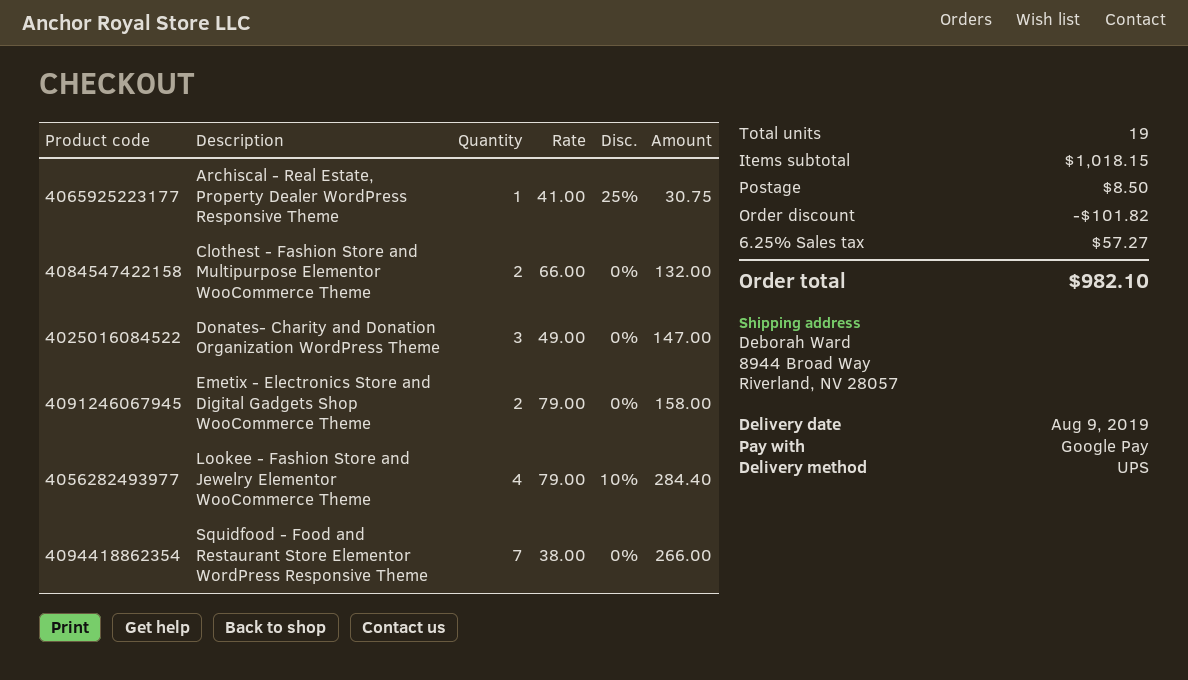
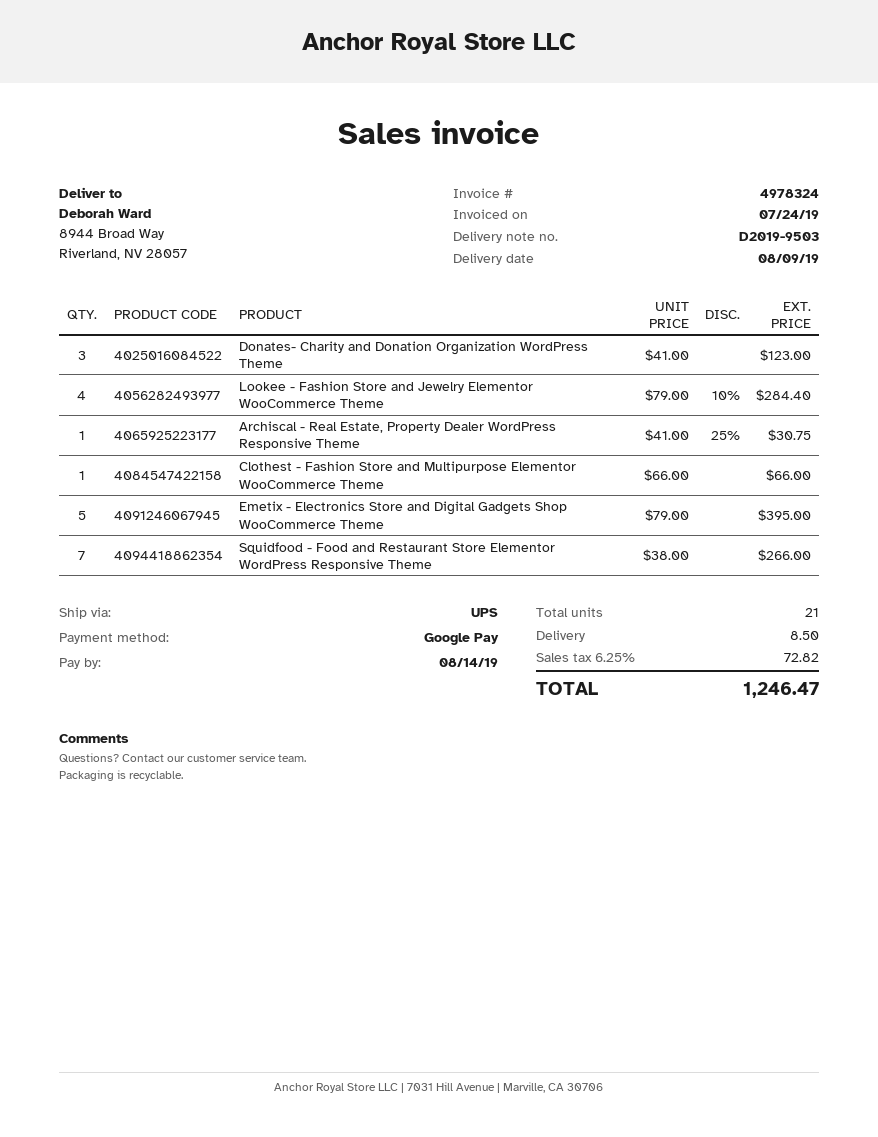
Clothest - Fashion Store and Multipurpose Elementor WooCommerce Theme: 2 x 66.00 = 132.00 -> 1 x 66.00 = 66.00
Donates- Charity and Donation Organization WordPress Theme: 3 x 49.00 = 147.00 -> 3 x 41.00 = 123.00
Emetix - Electronics Store and Digital Gadgets Shop WooCommerce Theme: 2 x 79.00 = 158.00 -> 5 x 79.00 = 395.00
total quantity: 19 -> 21
discount: 101.82 -> none
tax: 6.25% = 57.27 -> 6.25% = 72.82
total: 982.10 -> 1246.47

